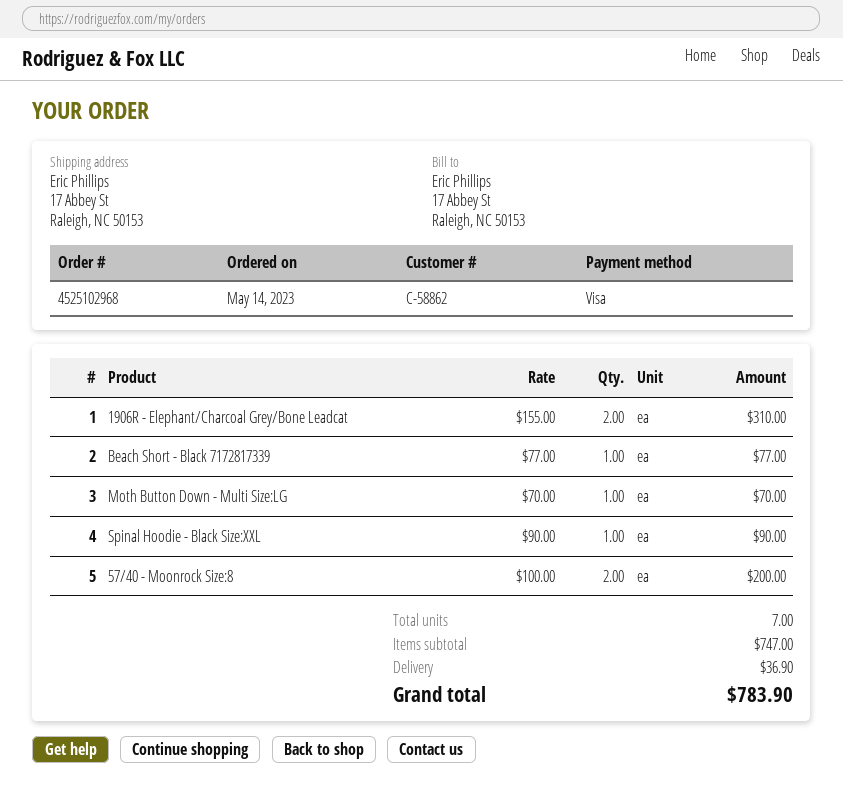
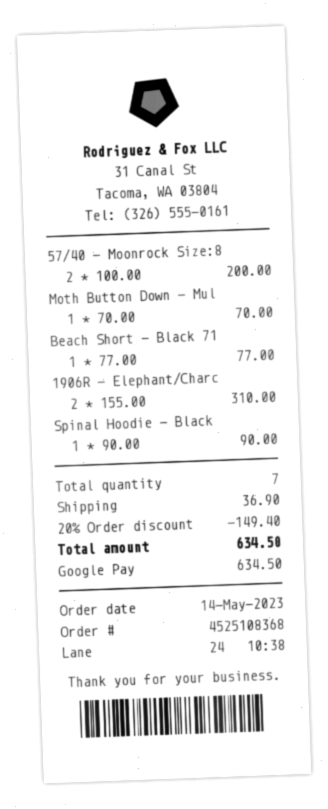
order number: 4525102968 -> 4525108368
payment method: Visa -> Google Pay
discount: none -> 20% = 149.40
total: 783.90 -> 634.50

